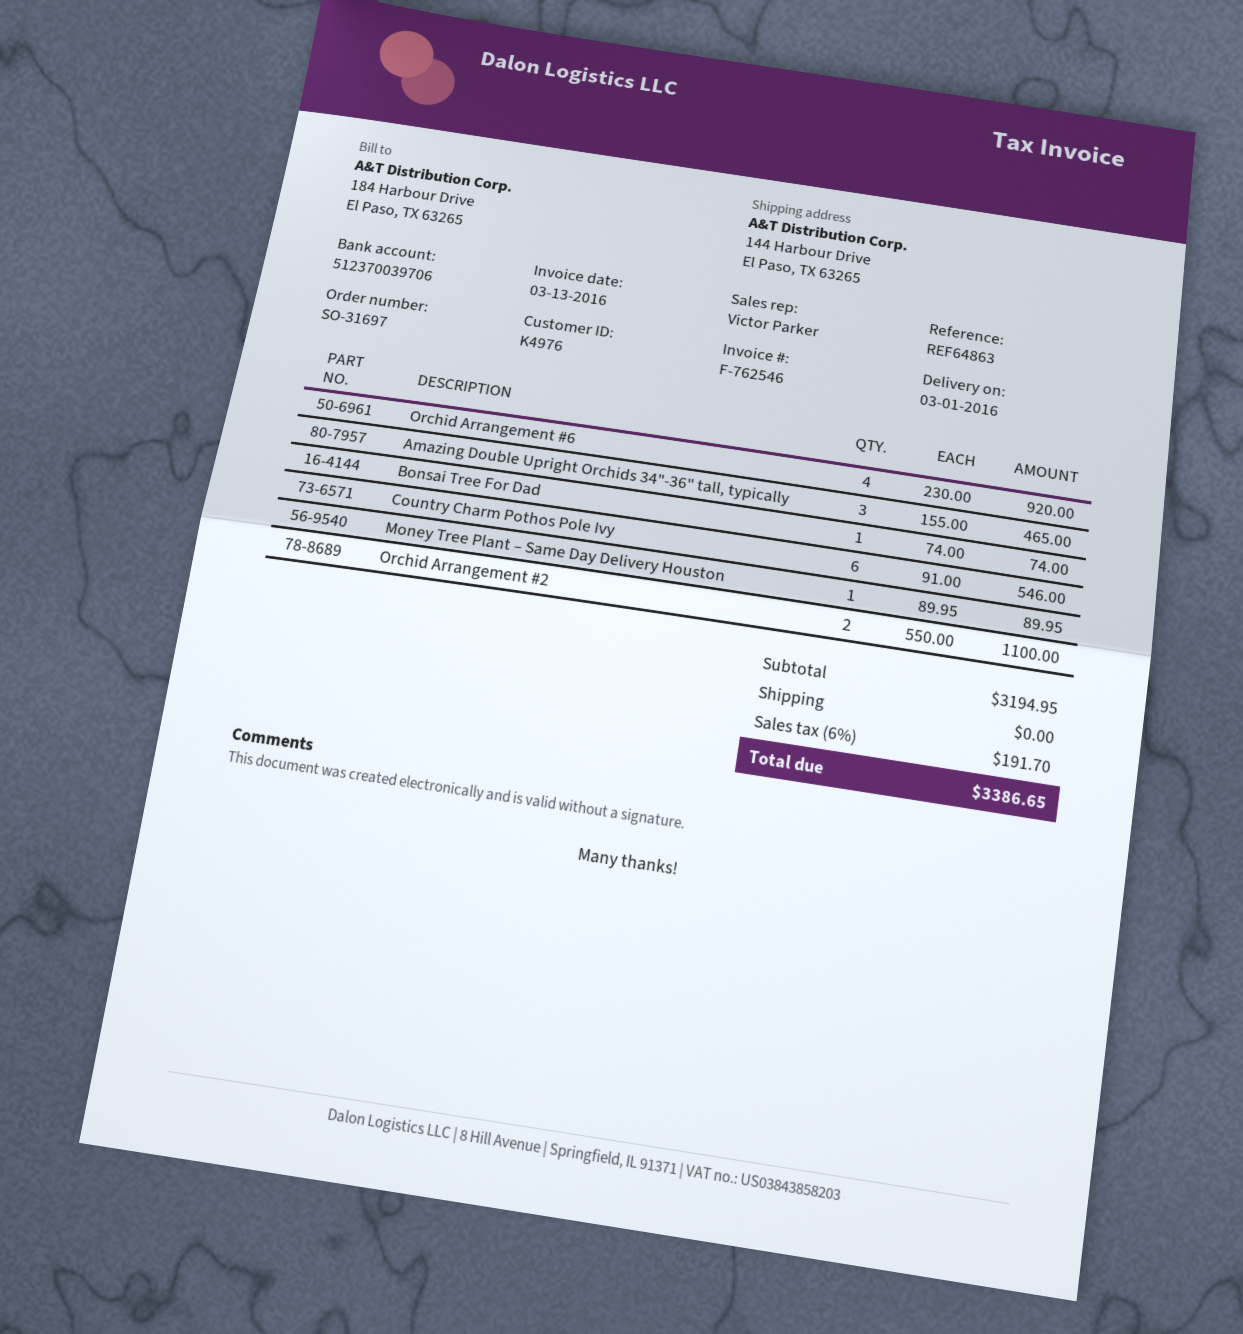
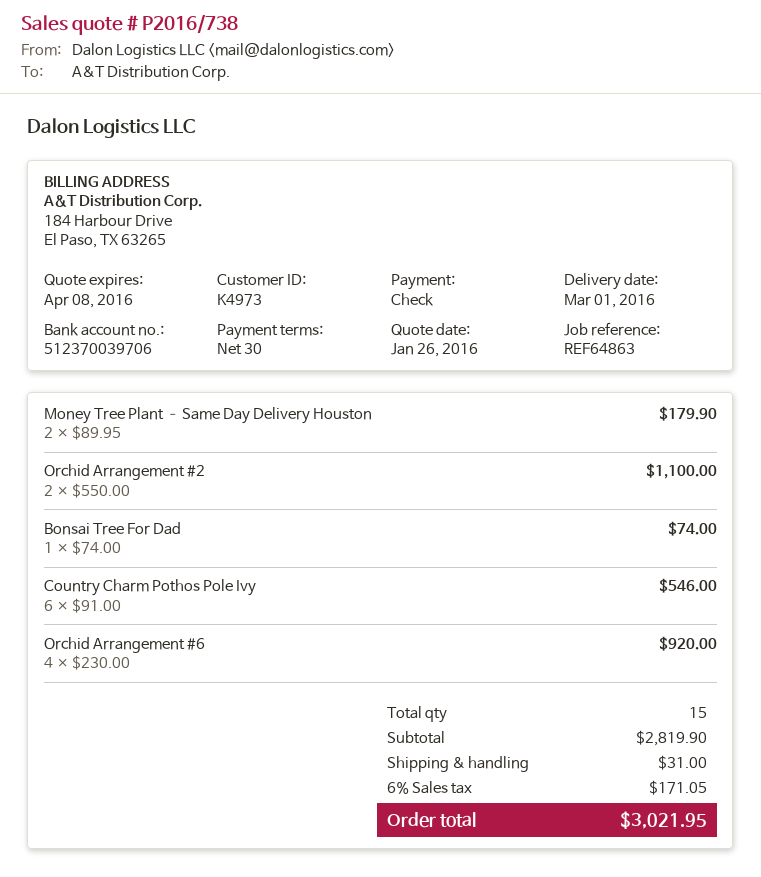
customer number: K4976 -> K4973
Amazing Double Upright Orchids 34"-36" tall, typically: 3 x 155.00 = 465.00 -> none
Money Tree Plant – Same Day Delivery Houston: 1 x 89.95 = 89.95 -> 2 x 89.95 = 179.90
subtotal: 3194.95 -> 2819.90
shipping: 0.00 -> 31.00
tax: 6% = 191.70 -> 6% = 171.05
total: 3386.65 -> 3021.95

